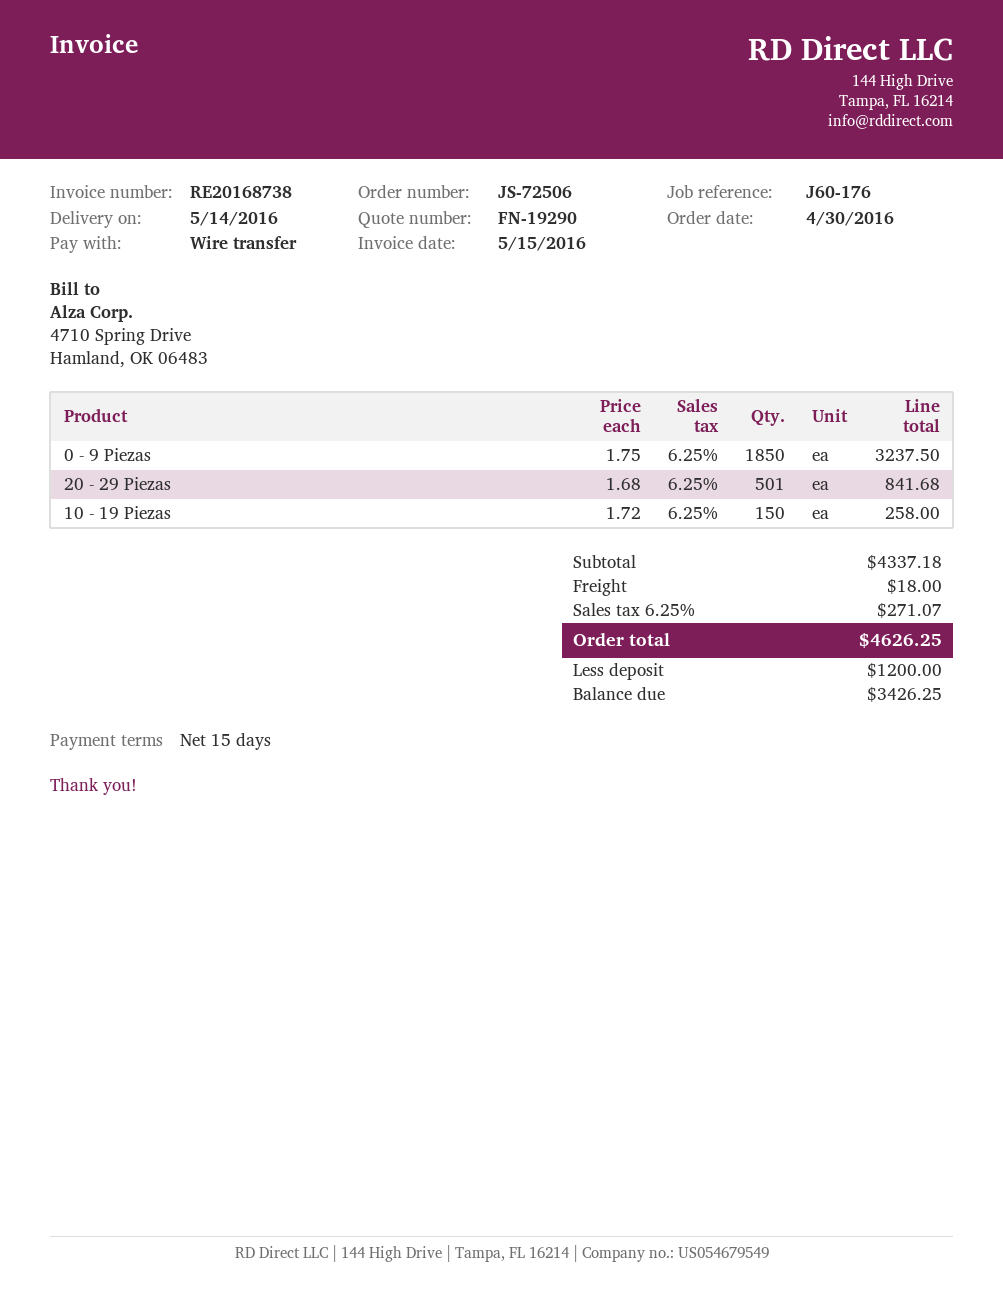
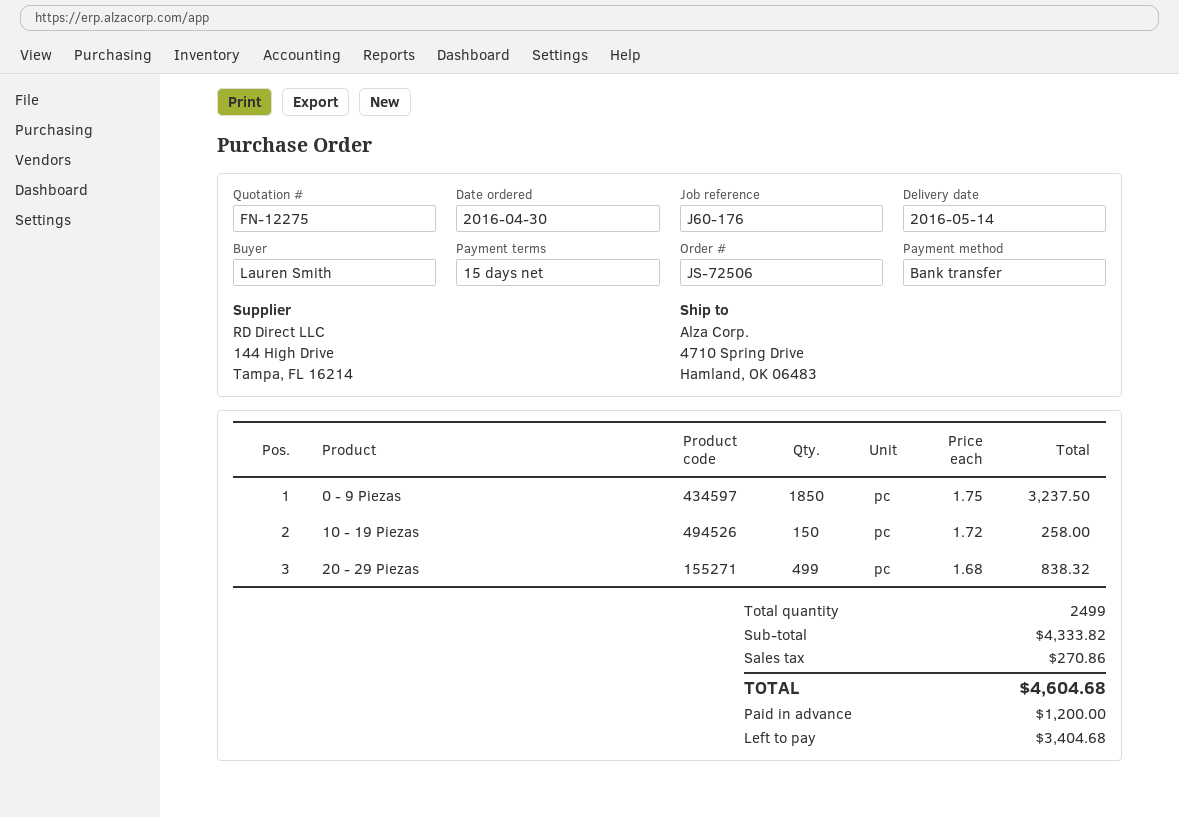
quote number: FN-19290 -> FN-12275
20 - 29 Piezas: 501 x 1.68 = 841.68 -> 499 x 1.68 = 838.32
subtotal: 4337.18 -> 4333.82
shipping: 18.00 -> none
tax: 271.07 -> 270.86
total: 4626.25 -> 4604.68
balance: 3426.25 -> 3404.68

